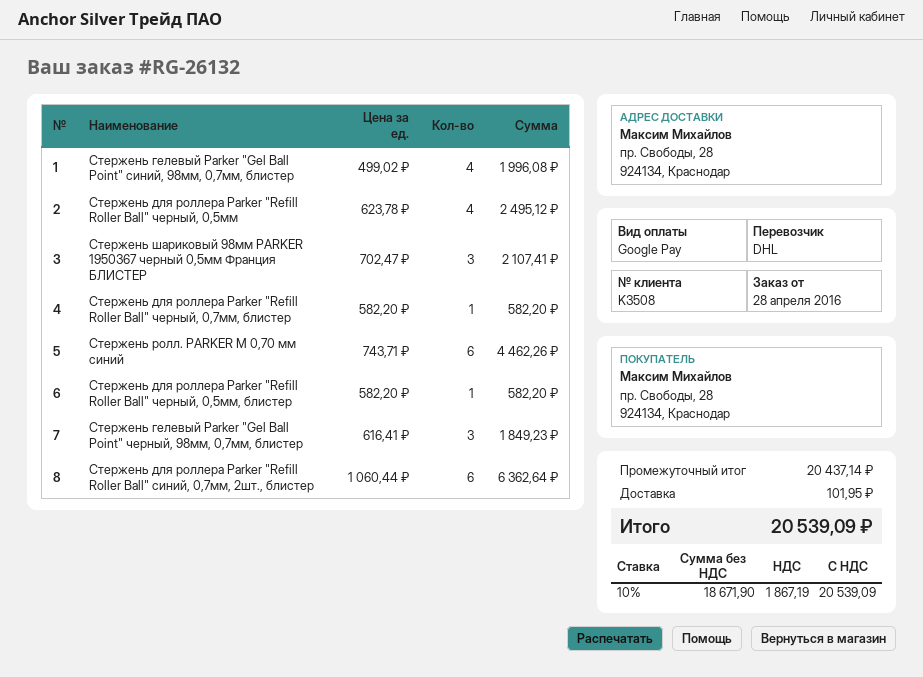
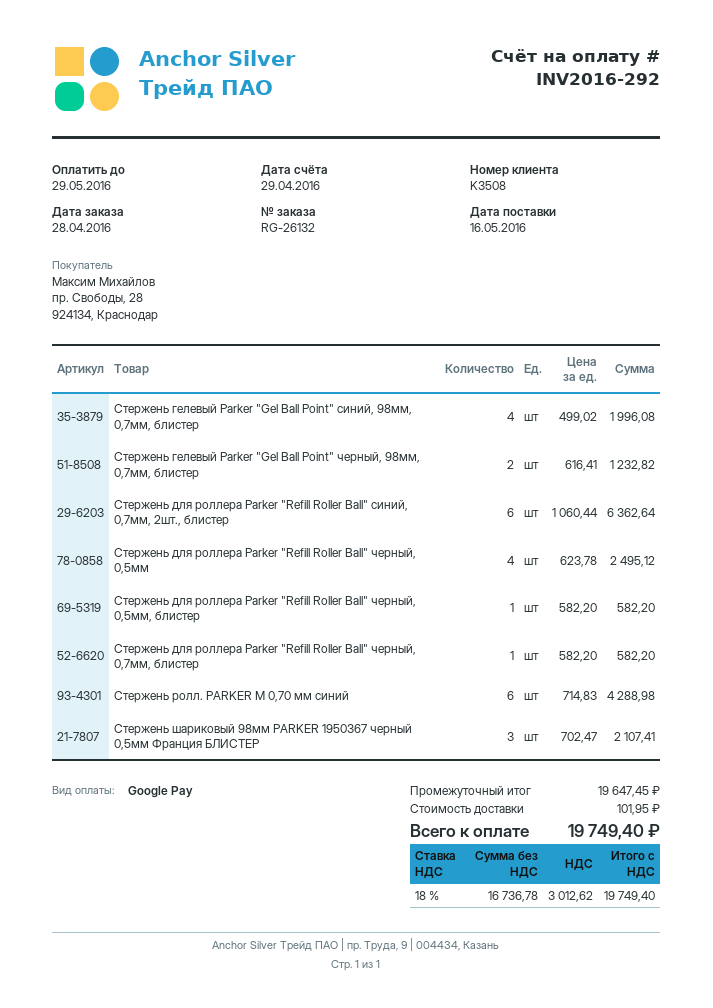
Стержень ролл. PARKER M 0,70 мм синий: 6 x 743.71 = 4462.26 -> 6 x 714.83 = 4288.98
Стержень гелевый Parker "Gel Ball Point" черный, 98мм, 0,7мм, блистер: 3 x 616.41 = 1849.23 -> 2 x 616.41 = 1232.82
subtotal: 20437.14 -> 19647.45
net: 18671.90 -> 16736.78
tax: 10% = 1867.19 -> 18% = 3012.62
total: 20539.09 -> 19749.40

